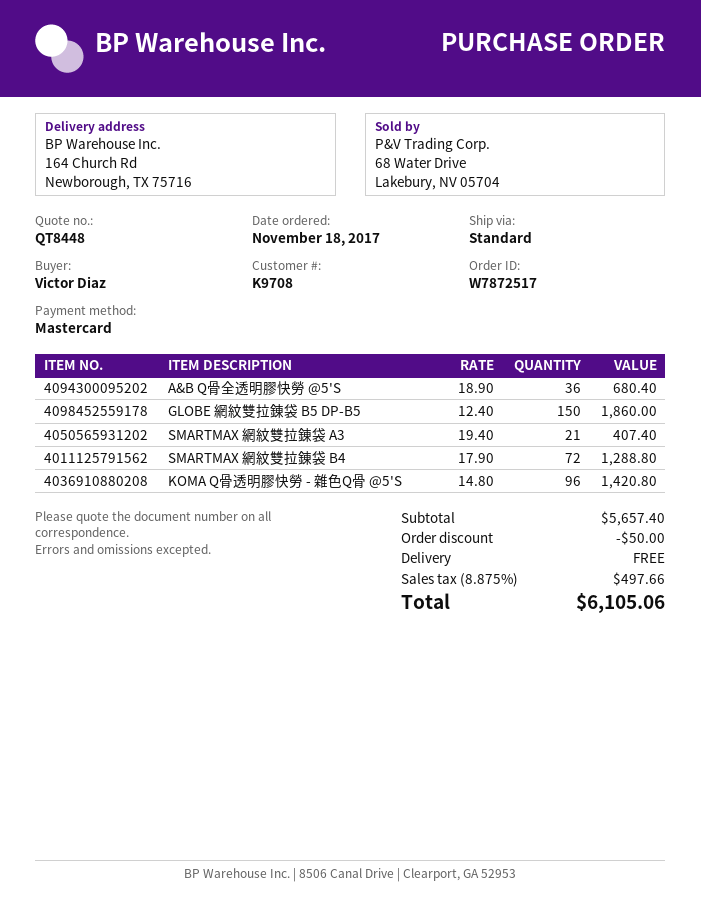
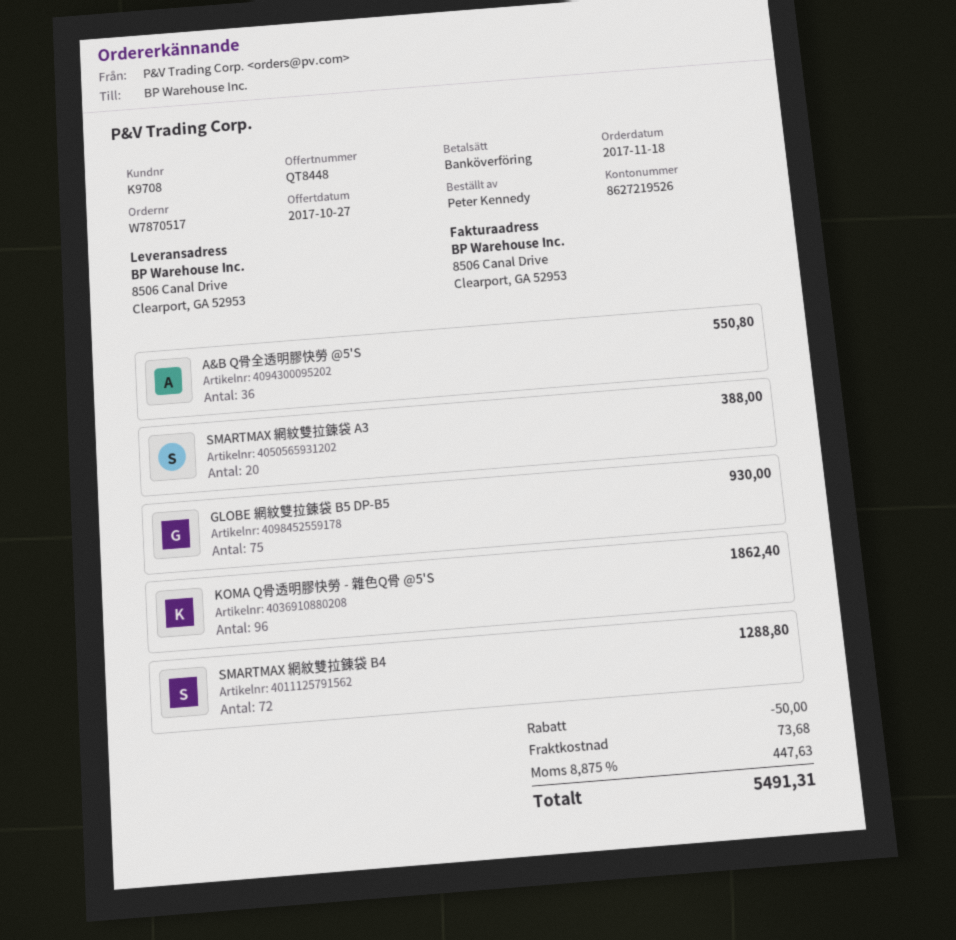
order number: W7872517 -> W7870517
ordered by: Victor Diaz -> Peter Kennedy
payment method: Mastercard -> bank transfer
ship to: 164 Church Rd, Newborough, TX 75716 -> 8506 Canal Drive, Clearport, GA 52953
A&B Q骨全透明膠快勞 @5'S: 36 for 680.40 -> 36 for 550.80
GLOBE 網紋雙拉錬袋 B5 DP-B5: 150 for 1860.00 -> 75 for 930.00
SMARTMAX 網紋雙拉錬袋 A3: 21 for 407.40 -> 20 for 388.00
KOMA Q骨透明膠快勞 - 雜色Q骨 @5'S: 96 for 1420.80 -> 96 for 1862.40
shipping: 0.00 -> 73.68
tax: 8.875% = 497.66 -> 8.875% = 447.63
total: 6105.06 -> 5491.31

